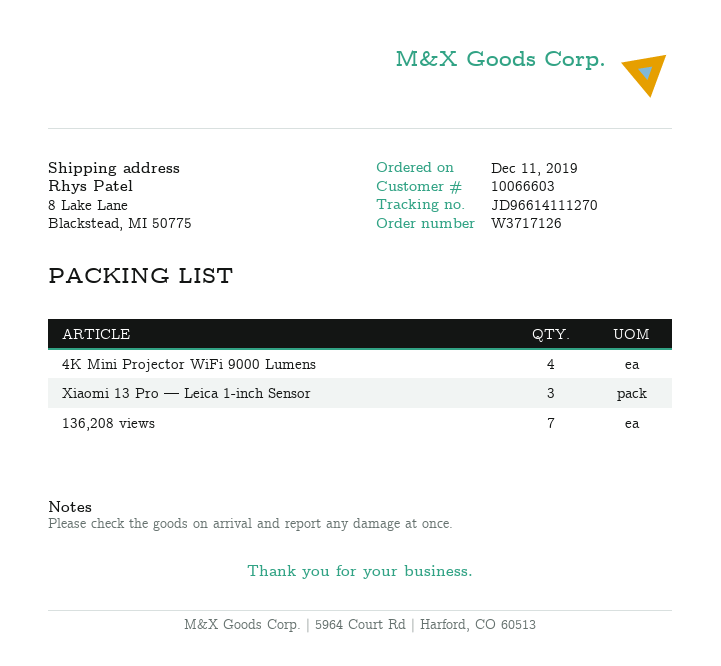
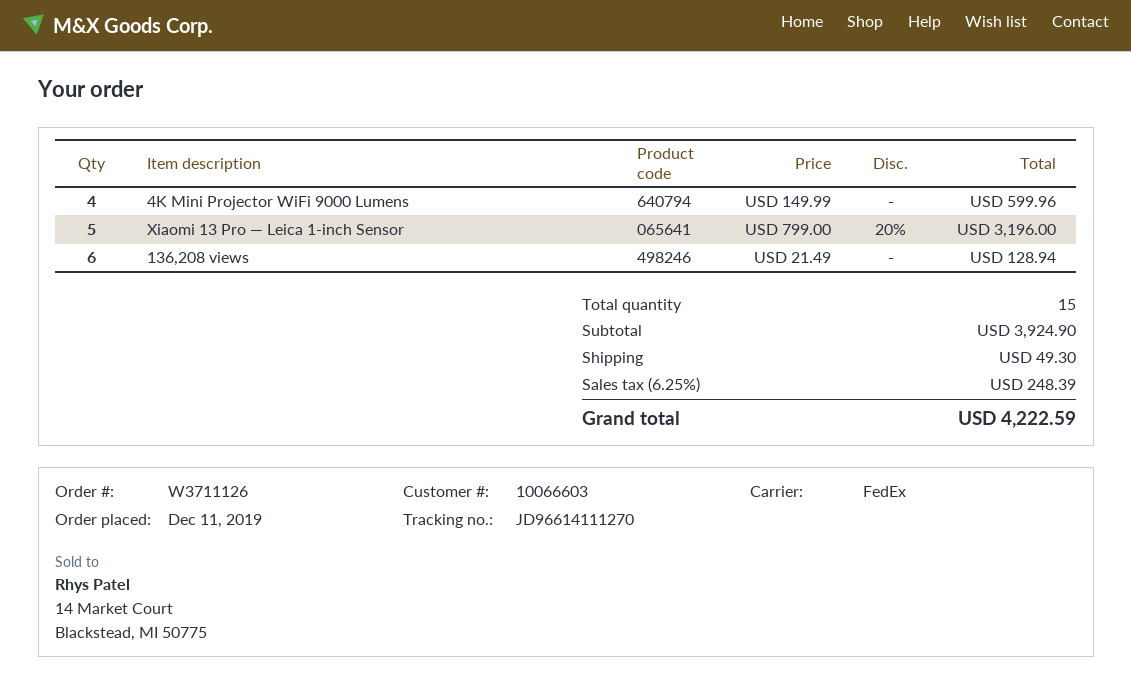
order number: W3717126 -> W3711126
Xiaomi 13 Pro — Leica 1-inch Sensor: 3 -> 5
136,208 views: 7 -> 6

